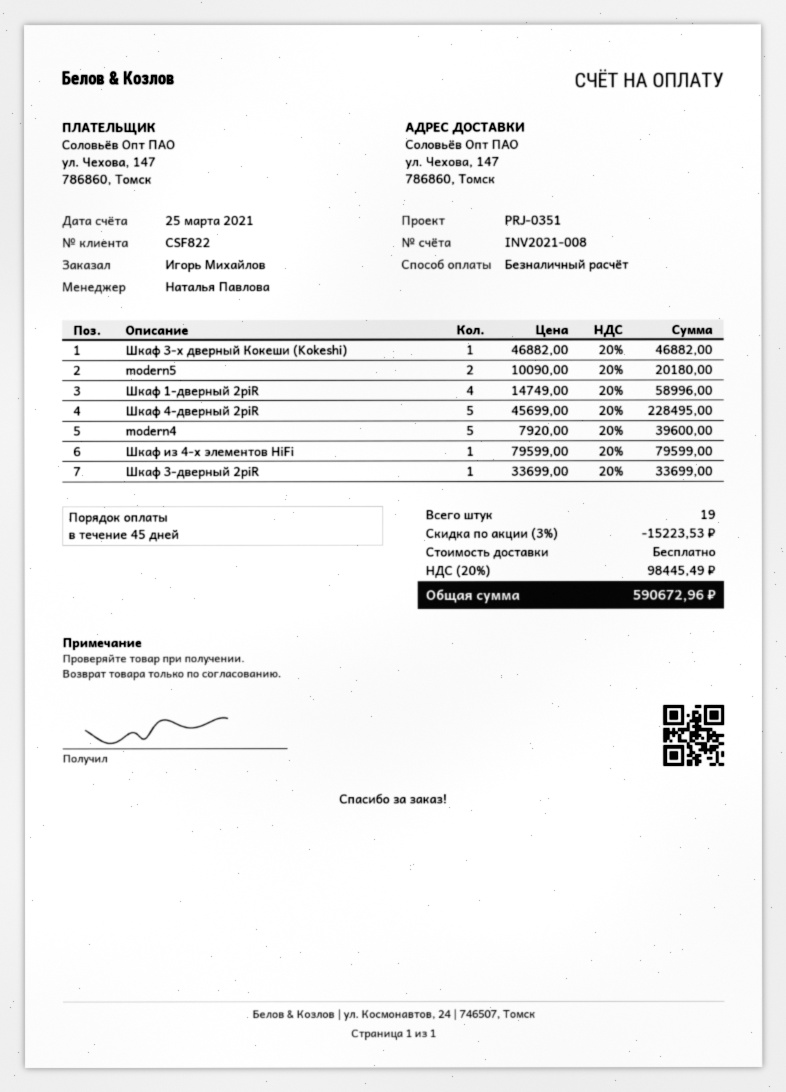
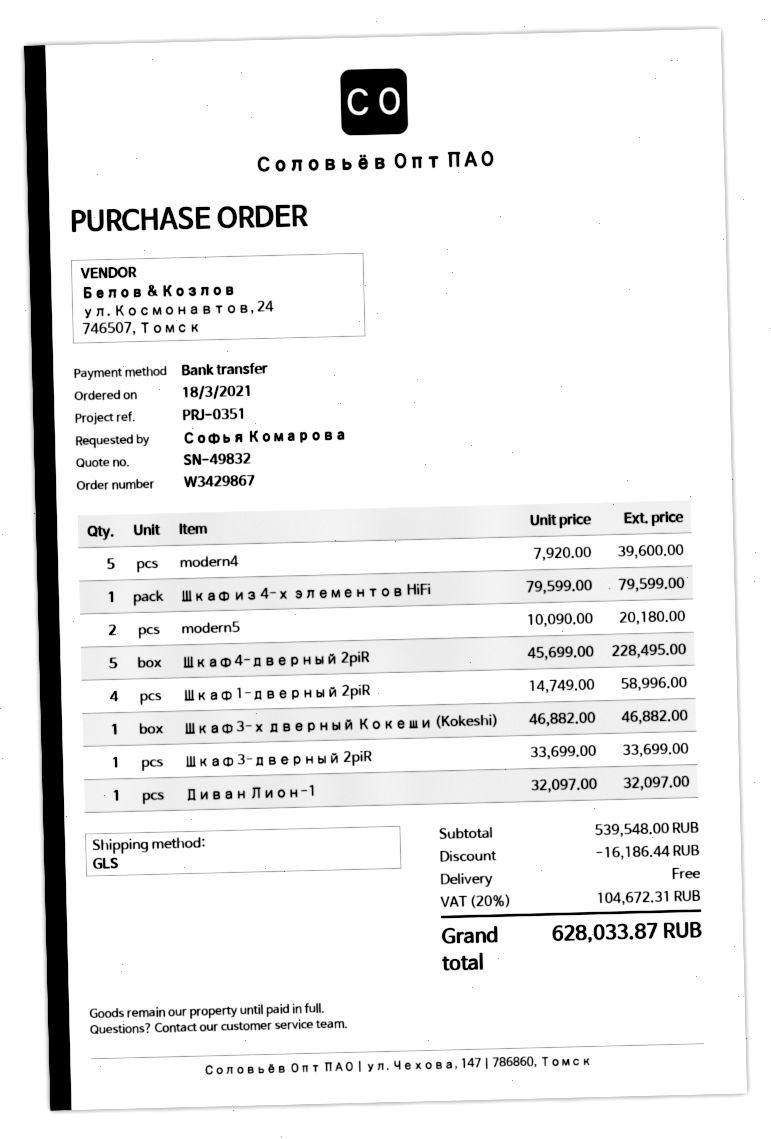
ordered by: Игорь Михайлов -> Софья Комарова
Диван Лион-1: none -> 1 x 32097.00 = 32097.00
discount: 15223.53 -> 16186.44
tax: 20% = 98445.49 -> 20% = 104672.31
total: 590672.96 -> 628033.87

